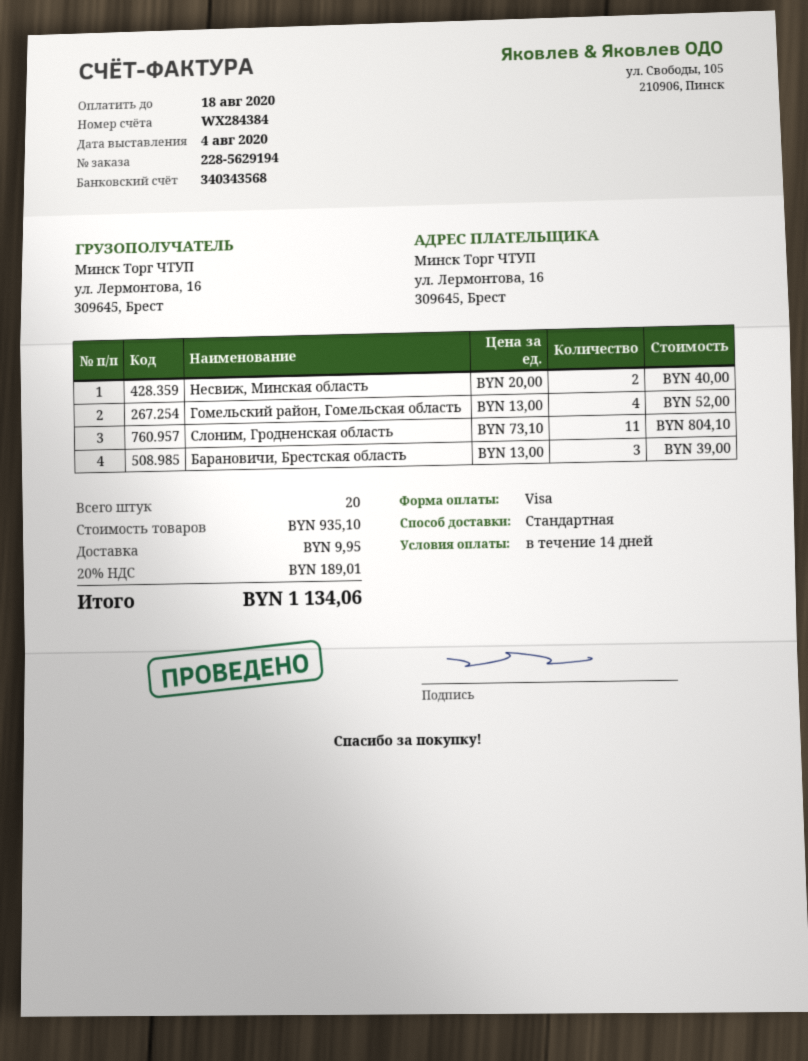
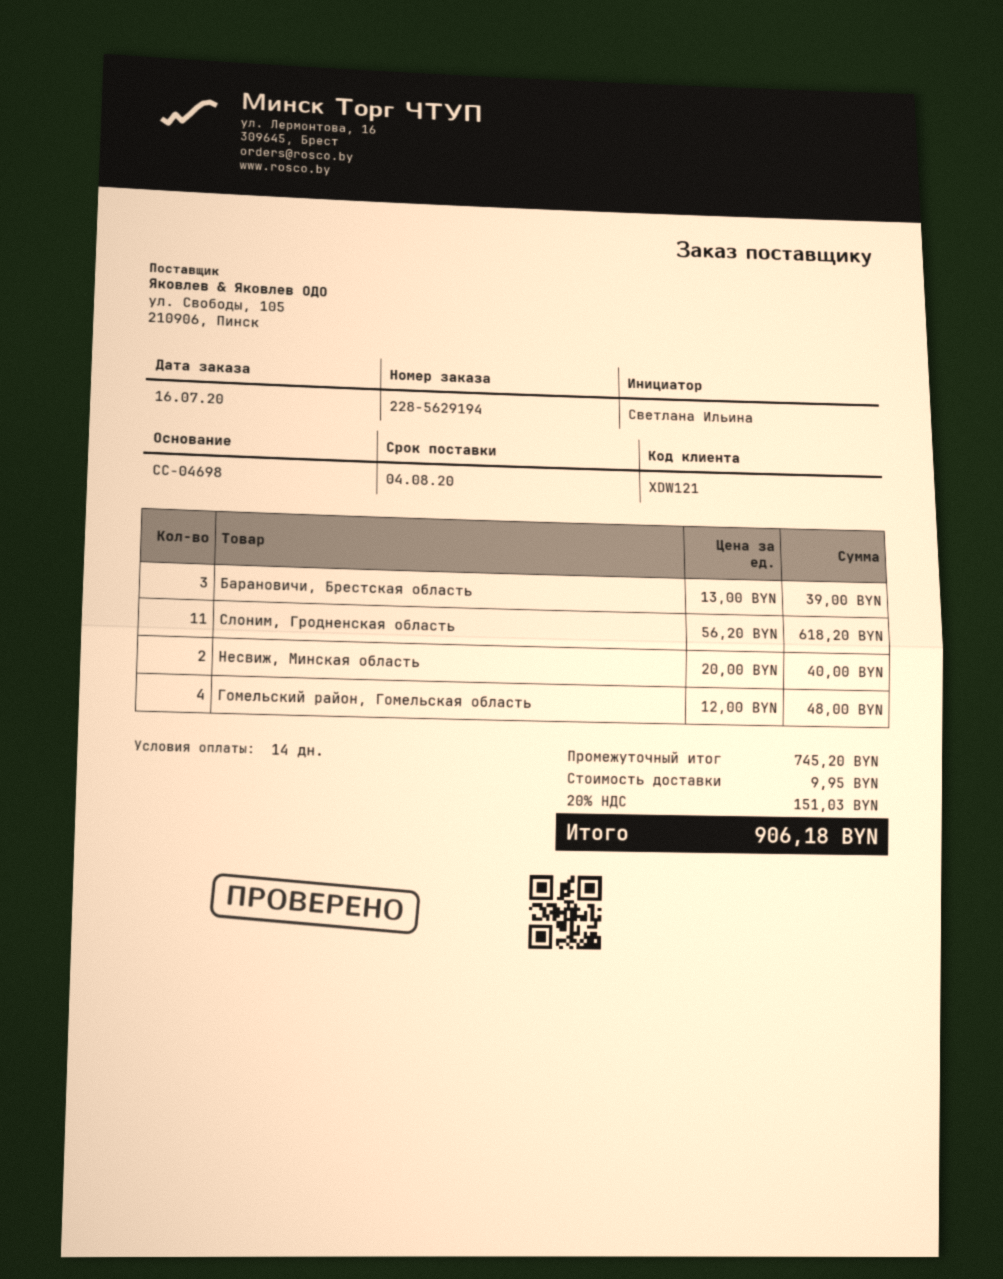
Гомельский район, Гомельская область: 4 x 13.00 = 52.00 -> 4 x 12.00 = 48.00
Слоним, Гродненская область: 11 x 73.10 = 804.10 -> 11 x 56.20 = 618.20
subtotal: 935.10 -> 745.20
tax: 20% = 189.01 -> 20% = 151.03
total: 1134.06 -> 906.18

